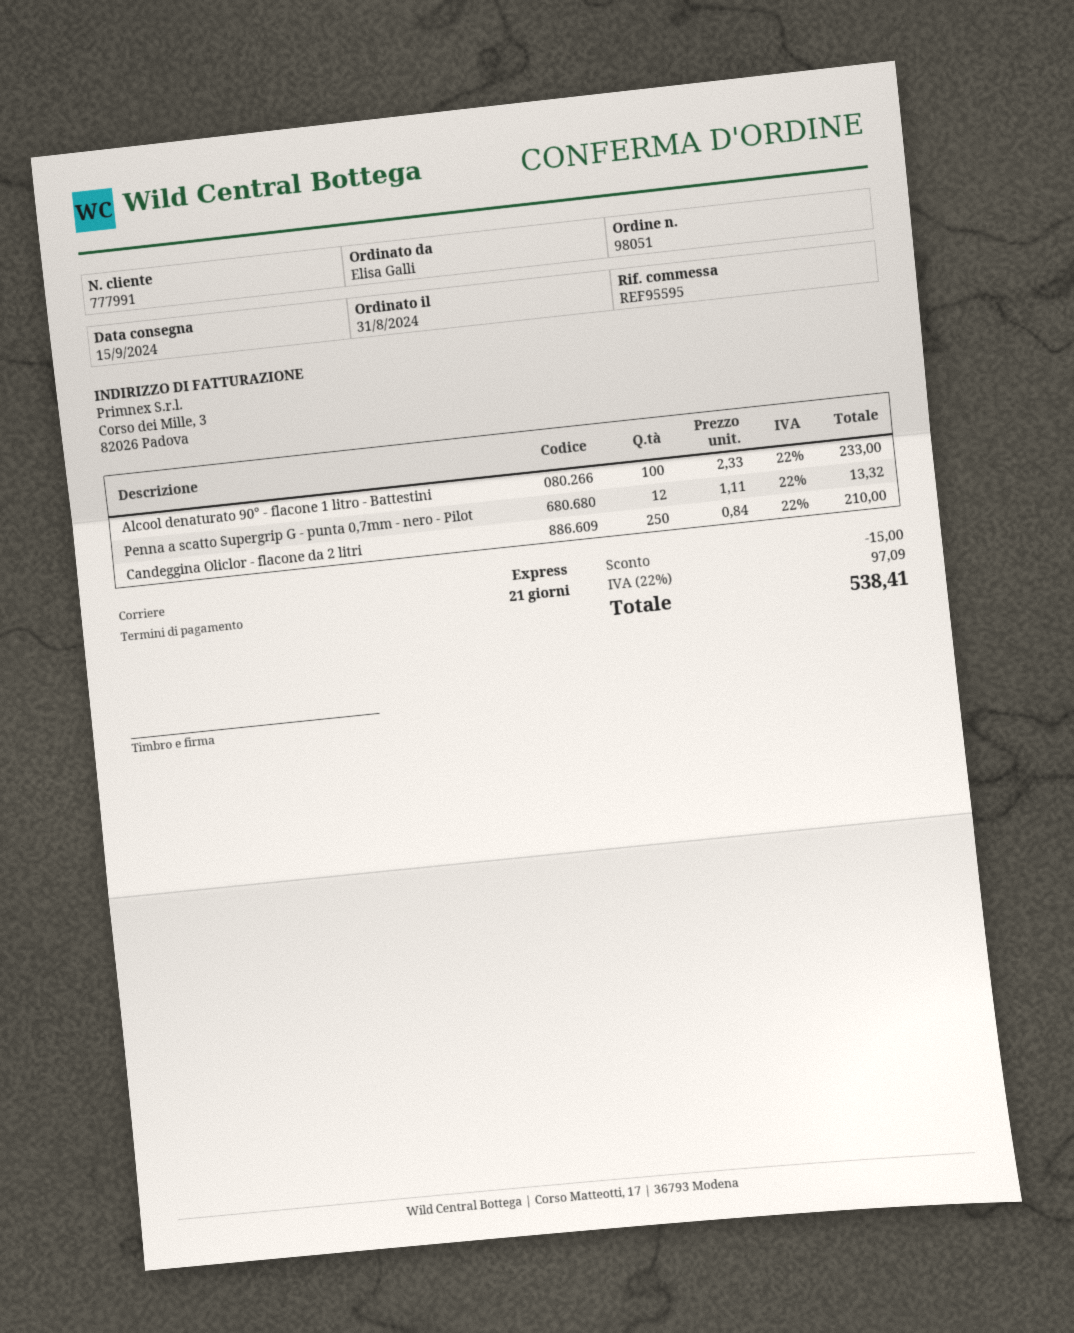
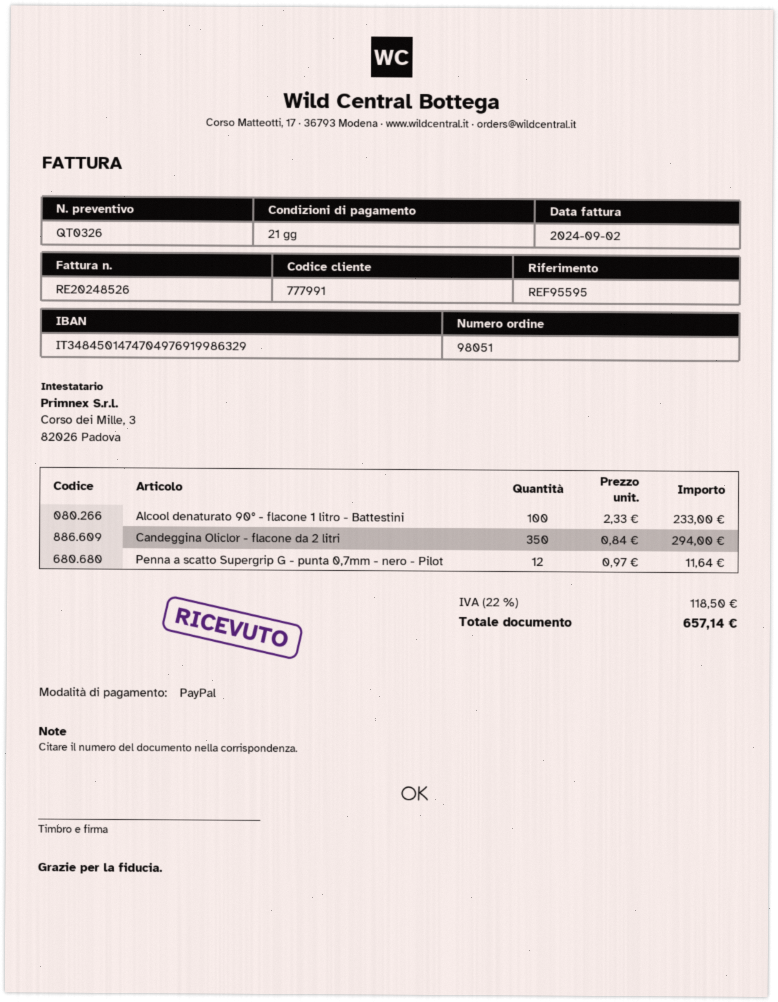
Penna a scatto Supergrip G - punta 0,7mm - nero - Pilot: 12 x 1.11 = 13.32 -> 12 x 0.97 = 11.64
Candeggina Oliclor - flacone da 2 litri: 250 x 0.84 = 210.00 -> 350 x 0.84 = 294.00
discount: 15.00 -> none
tax: 22% = 97.09 -> 22% = 118.50
total: 538.41 -> 657.14

